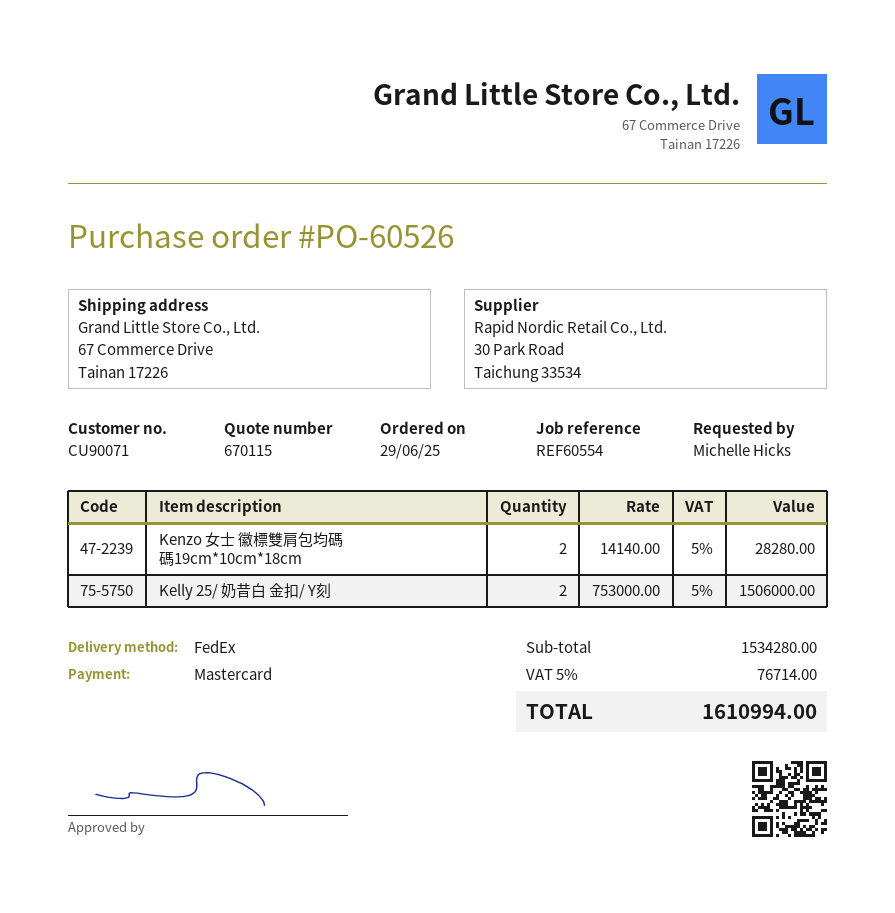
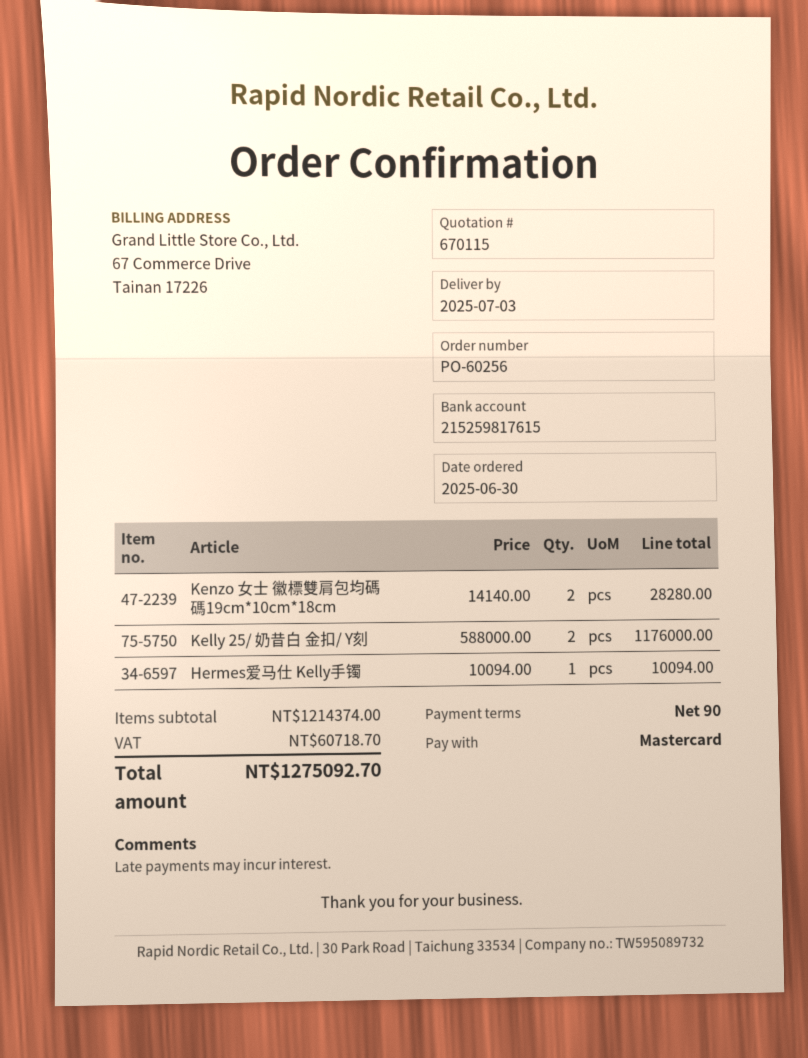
order number: PO-60526 -> PO-60256
order date: 2025-06-29 -> 2025-06-30
Kelly 25/ 奶昔白 金扣/ Y刻: 2 x 753000.00 = 1506000.00 -> 2 x 588000.00 = 1176000.00
Hermes爱马仕 Kelly手镯: none -> 1 x 10094.00 = 10094.00
subtotal: 1534280.00 -> 1214374.00
tax: 76714.00 -> 60718.70
total: 1610994.00 -> 1275092.70

